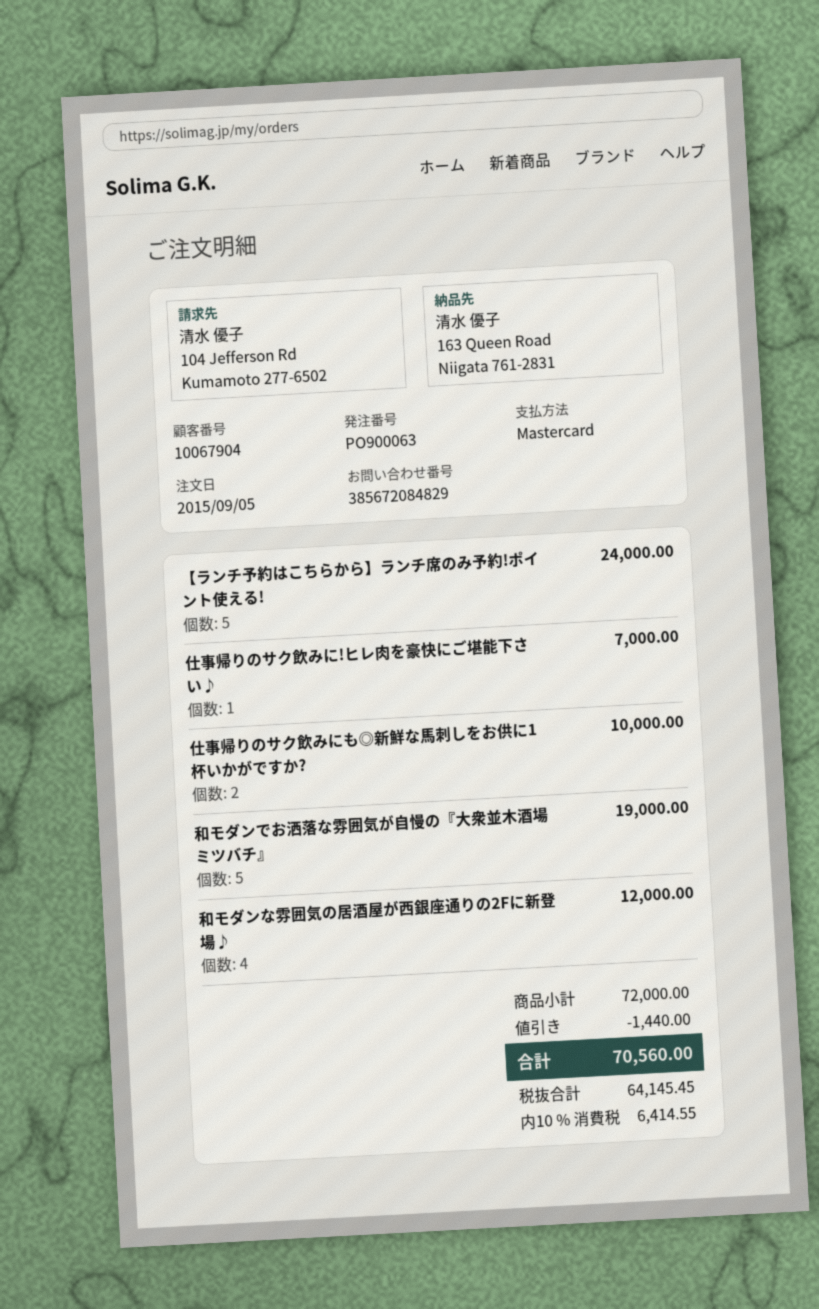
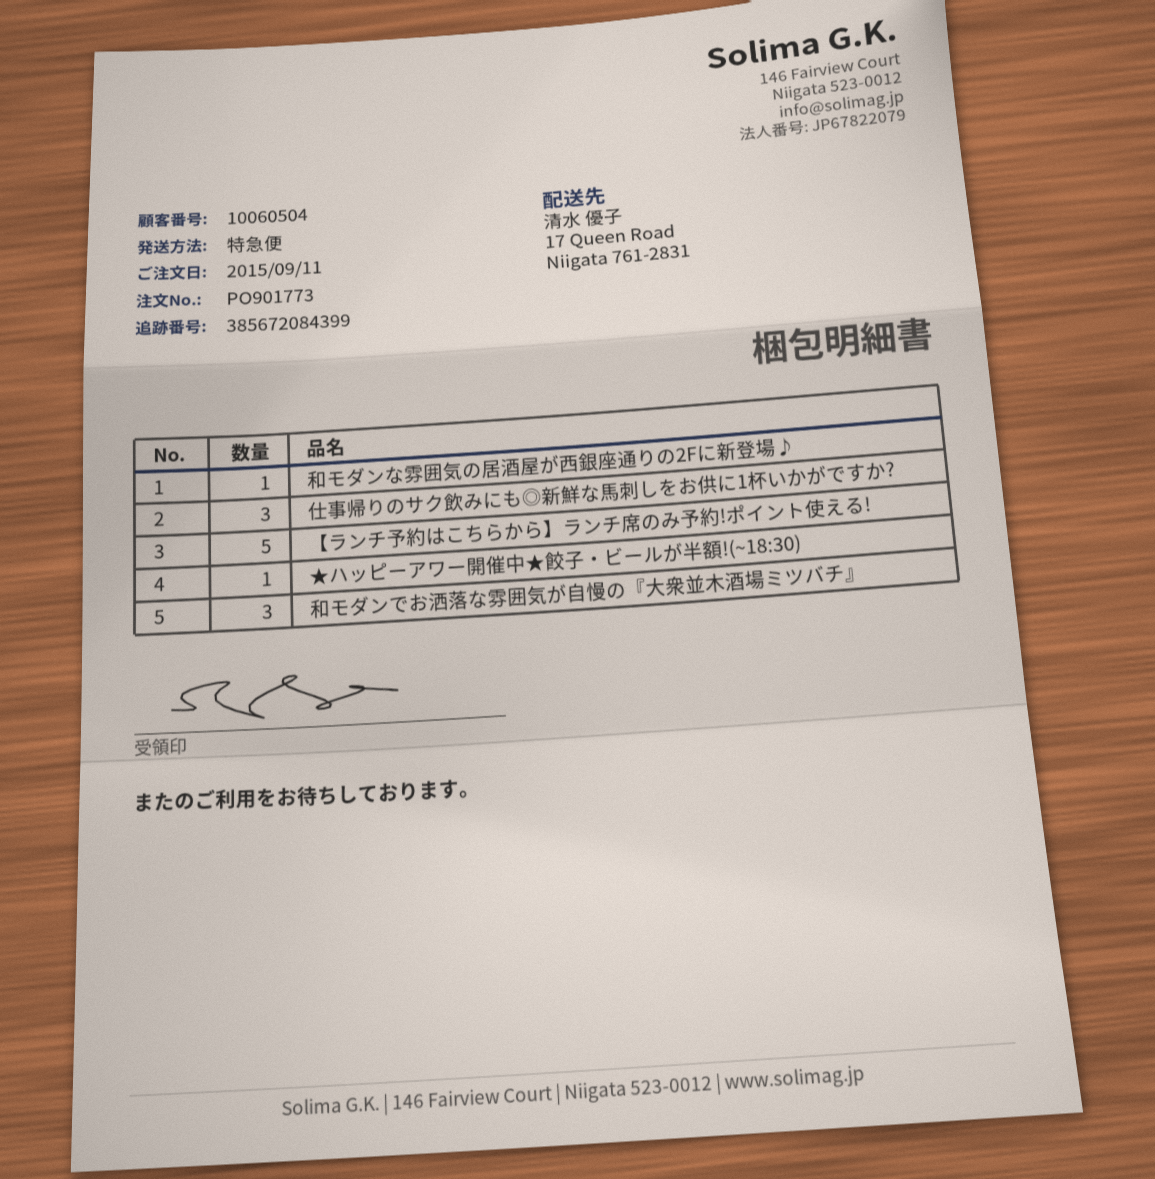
order number: PO900063 -> PO901773
order date: 2015-09-05 -> 2015-09-11
customer number: 10067904 -> 10060504
tracking number: 385672084829 -> 385672084399
ship to: 163 Queen Road, Niigata 761-2831 -> 17 Queen Road, Niigata 761-2831
仕事帰りのサク飲みに!ヒレ肉を豪快にご堪能下さい♪: 1 -> none
仕事帰りのサク飲みにも◎新鮮な馬刺しをお供に1杯いかがですか?: 2 -> 3
和モダンでお洒落な雰囲気が自慢の『大衆並木酒場ミツバチ』: 5 -> 3
和モダンな雰囲気の居酒屋が西銀座通りの2Fに新登場♪: 4 -> 1
★ハッピーアワー開催中★餃子・ビールが半額!(~18:30): none -> 1

